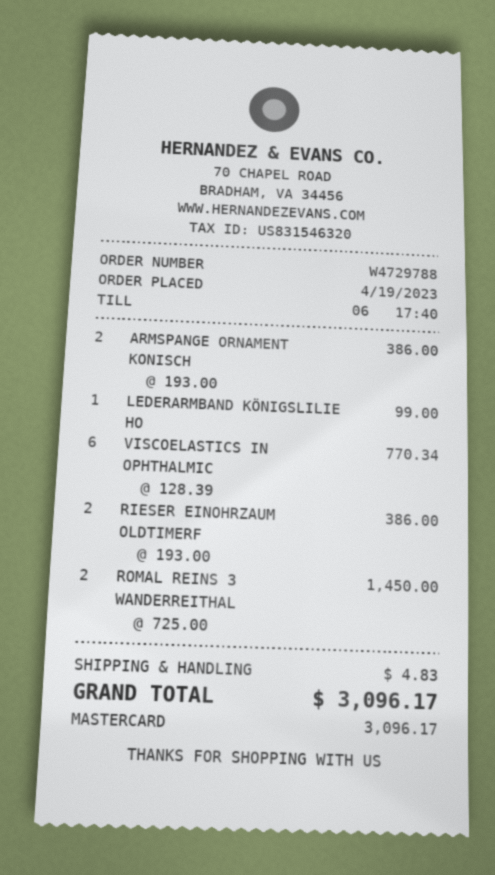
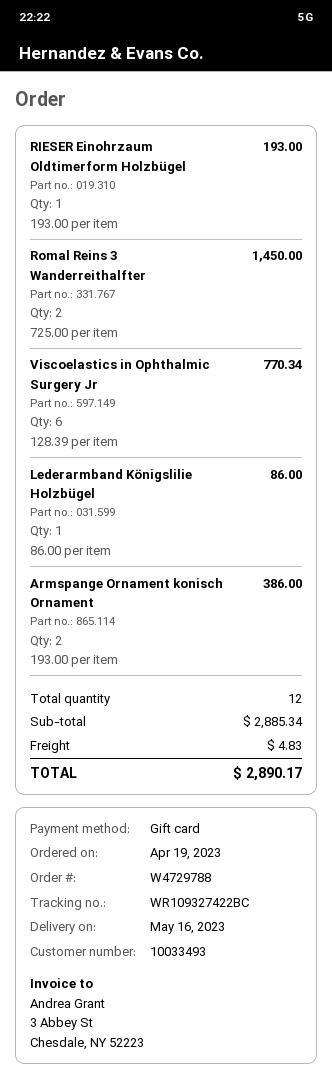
payment method: Mastercard -> gift card
LEDERARMBAND KÖNIGSLILIE HO: 1 x 99.00 = 99.00 -> 1 x 86.00 = 86.00
RIESER EINOHRZAUM OLDTIMERF: 2 x 193.00 = 386.00 -> 1 x 193.00 = 193.00
total: 3096.17 -> 2890.17

